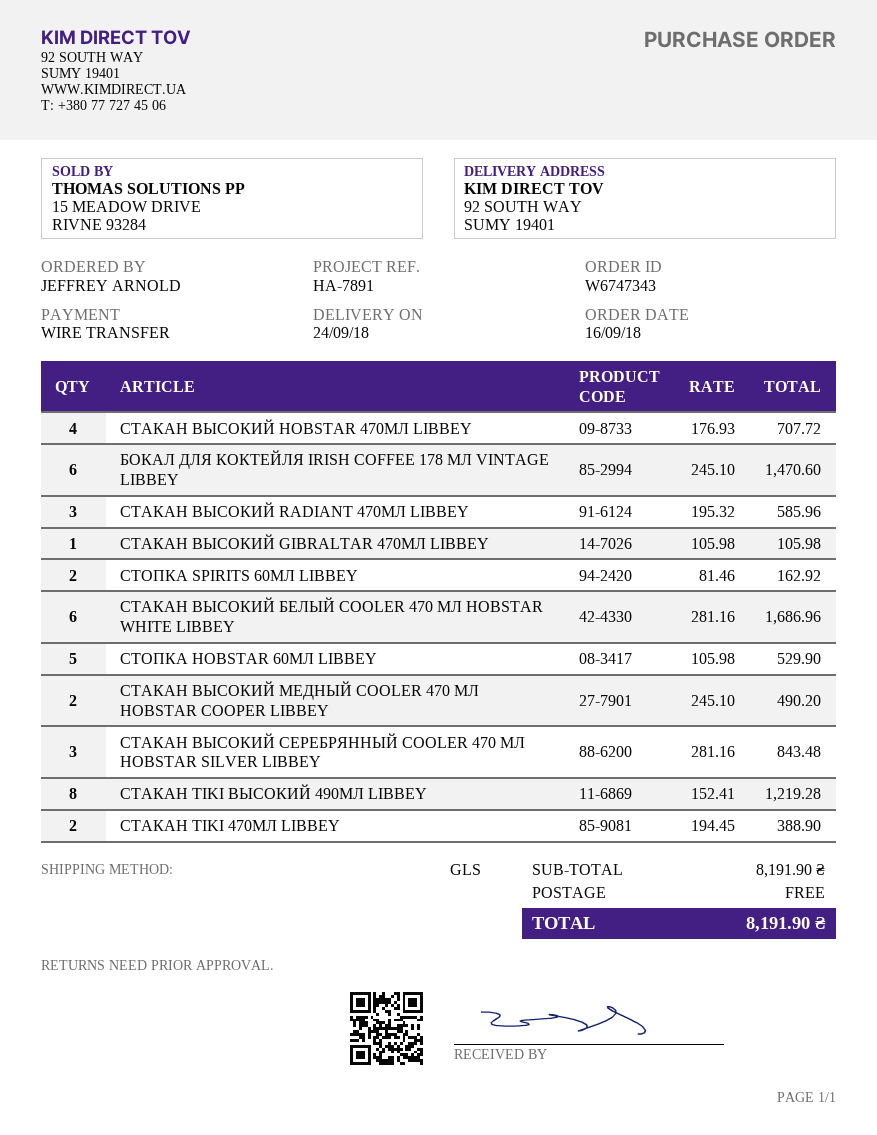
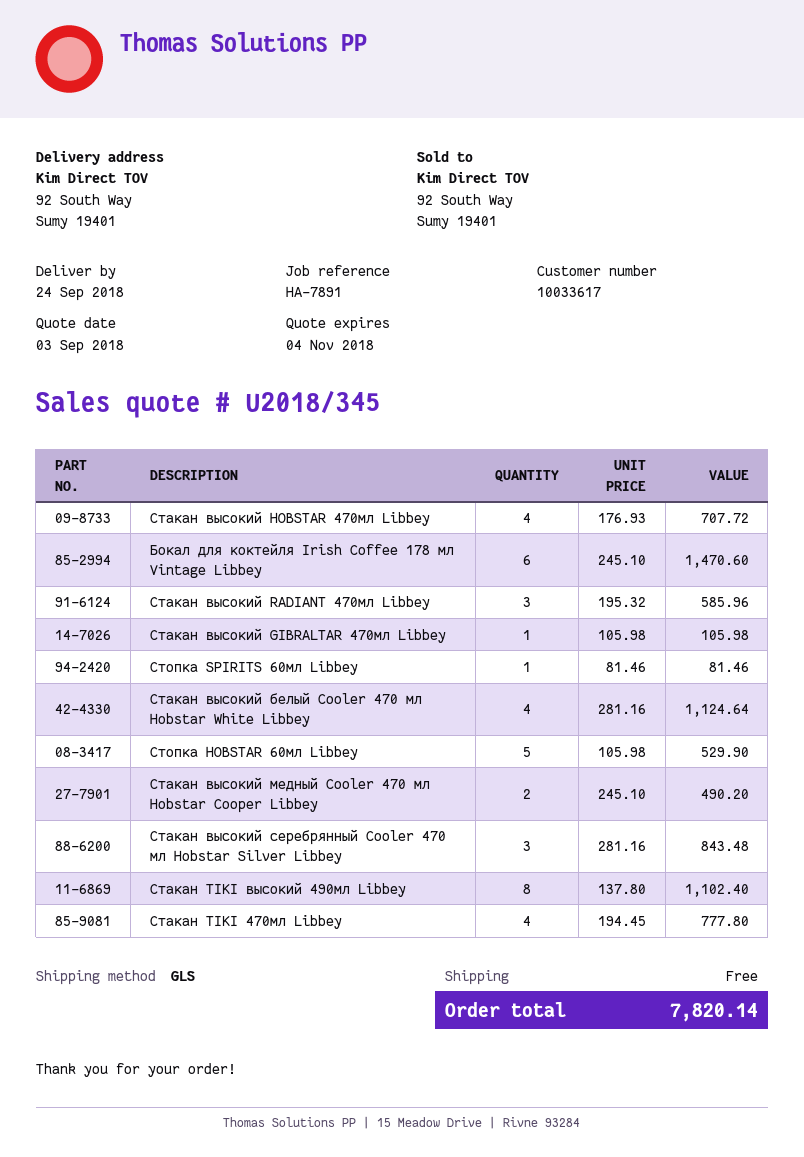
СТОПКА SPIRITS 60МЛ LIBBEY: 2 x 81.46 = 162.92 -> 1 x 81.46 = 81.46
СТАКАН ВЫСОКИЙ БЕЛЫЙ COOLER 470 МЛ HOBSTAR WHITE LIBBEY: 6 x 281.16 = 1686.96 -> 4 x 281.16 = 1124.64
СТАКАН TIKI ВЫСОКИЙ 490МЛ LIBBEY: 8 x 152.41 = 1219.28 -> 8 x 137.80 = 1102.40
СТАКАН TIKI 470МЛ LIBBEY: 2 x 194.45 = 388.90 -> 4 x 194.45 = 777.80
total: 8191.90 -> 7820.14

